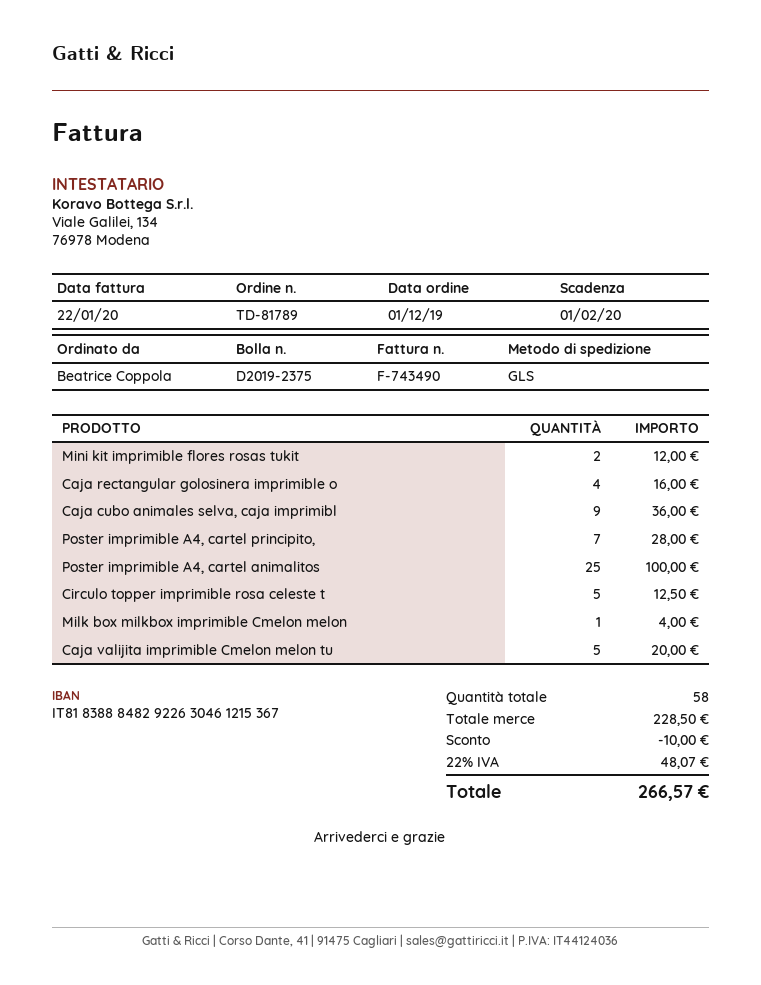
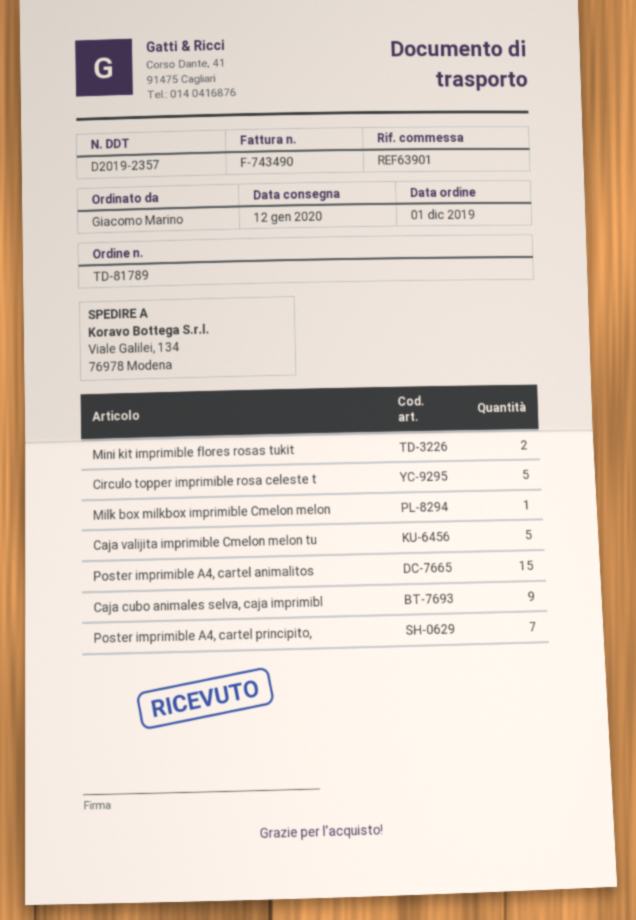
delivery note number: D2019-2375 -> D2019-2357
ordered by: Beatrice Coppola -> Giacomo Marino
Caja rectangular golosinera imprimible o: 4 -> none
Poster imprimible A4, cartel animalitos: 25 -> 15

